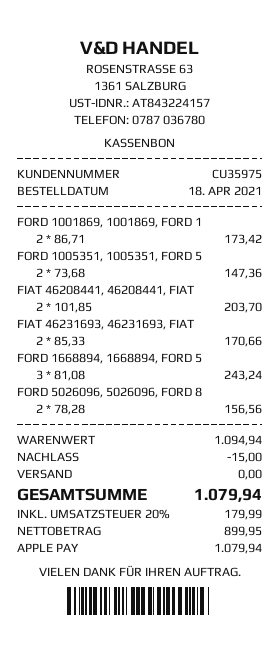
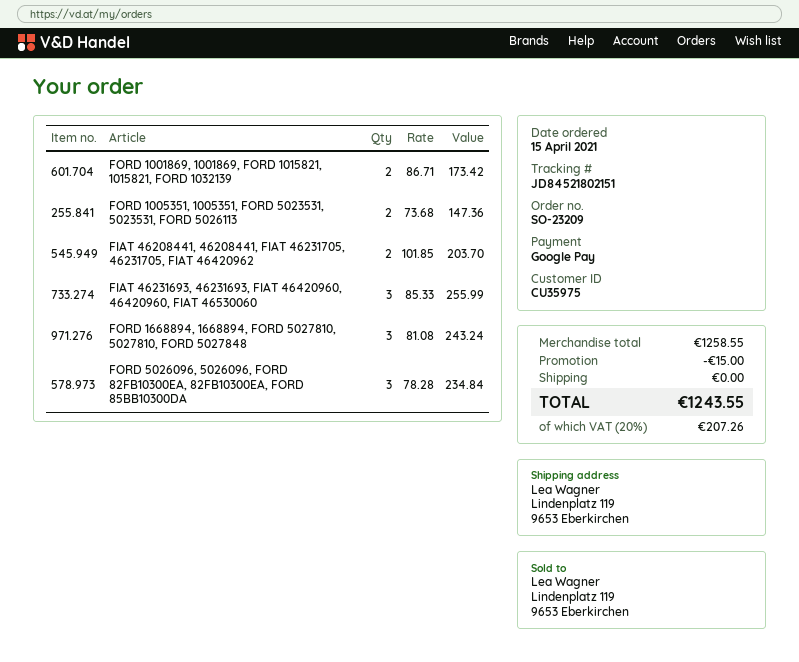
order date: 2021-04-18 -> 2021-04-15
payment method: Apple Pay -> Google Pay
FIAT 46231693, 46231693, FIAT: 2 x 85.33 = 170.66 -> 3 x 85.33 = 255.99
FORD 5026096, 5026096, FORD 8: 2 x 78.28 = 156.56 -> 3 x 78.28 = 234.84
subtotal: 1094.94 -> 1258.55
tax: 20% = 179.99 -> 20% = 207.26
total: 1079.94 -> 1243.55

